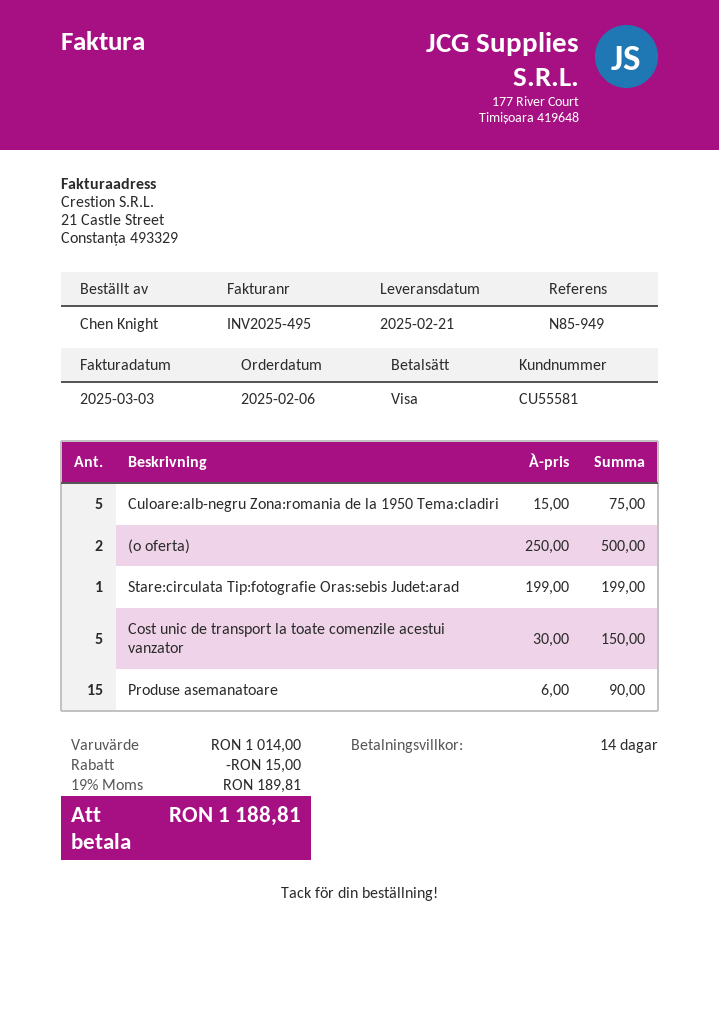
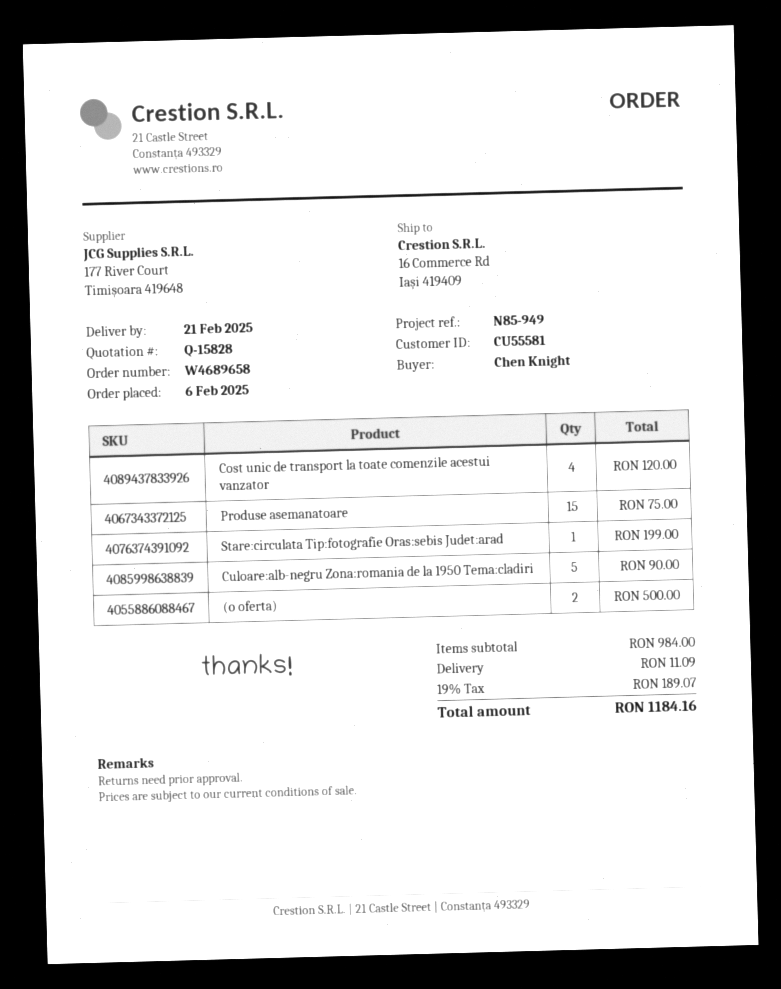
Culoare:alb-negru Zona:romania de la 1950 Tema:cladiri: 5 for 75.00 -> 5 for 90.00
Cost unic de transport la toate comenzile acestui vanzator: 5 for 150.00 -> 4 for 120.00
Produse asemanatoare: 15 for 90.00 -> 15 for 75.00
subtotal: 1014.00 -> 984.00
discount: 15.00 -> none
shipping: none -> 11.09
tax: 19% = 189.81 -> 19% = 189.07
total: 1188.81 -> 1184.16

